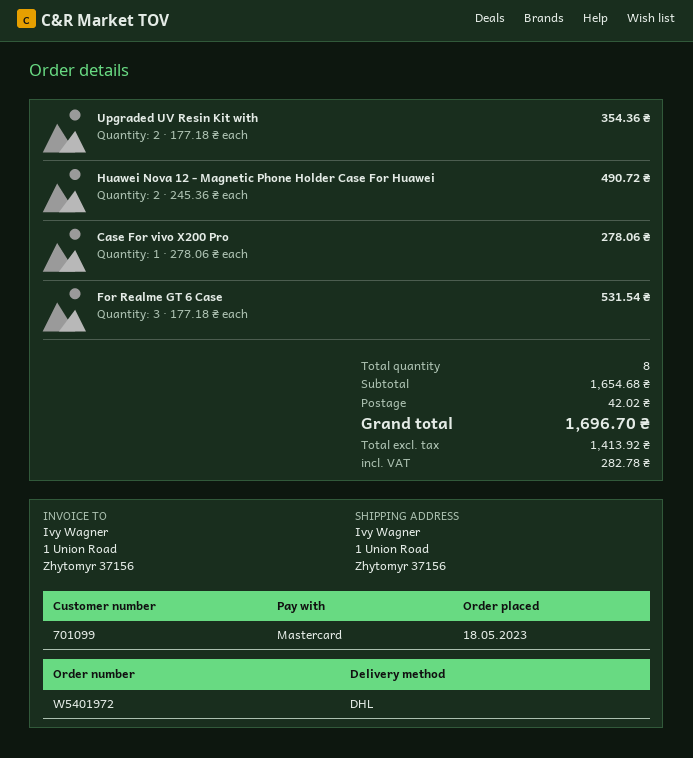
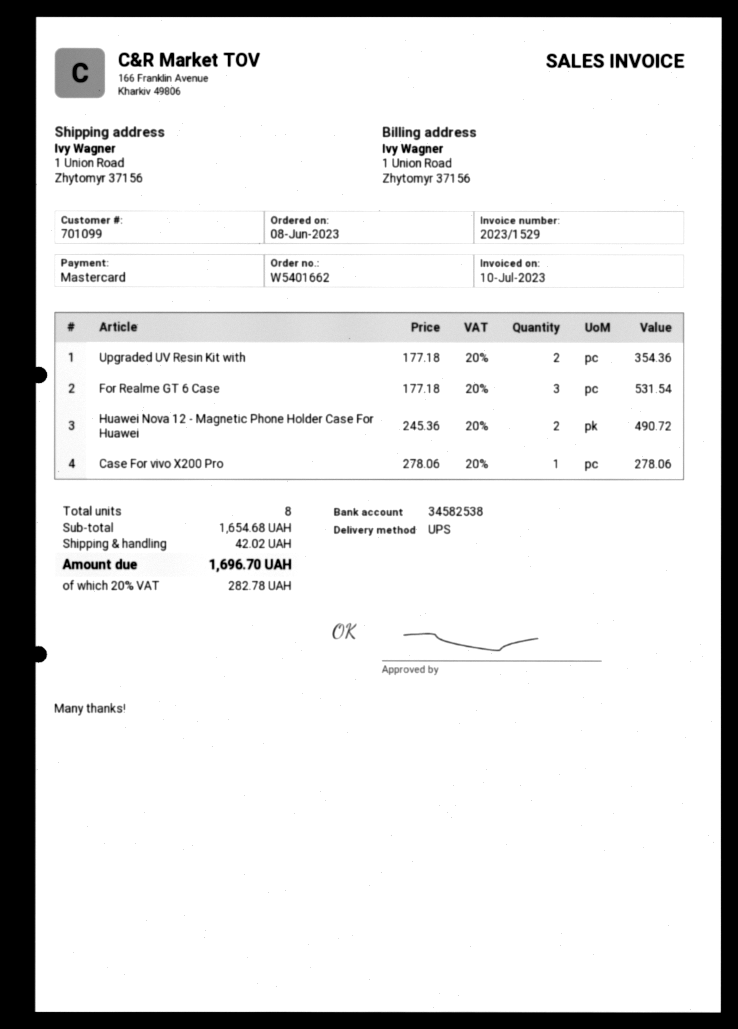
order number: W5401972 -> W5401662
order date: 2023-05-18 -> 2023-06-08
shipping method: DHL -> UPS

